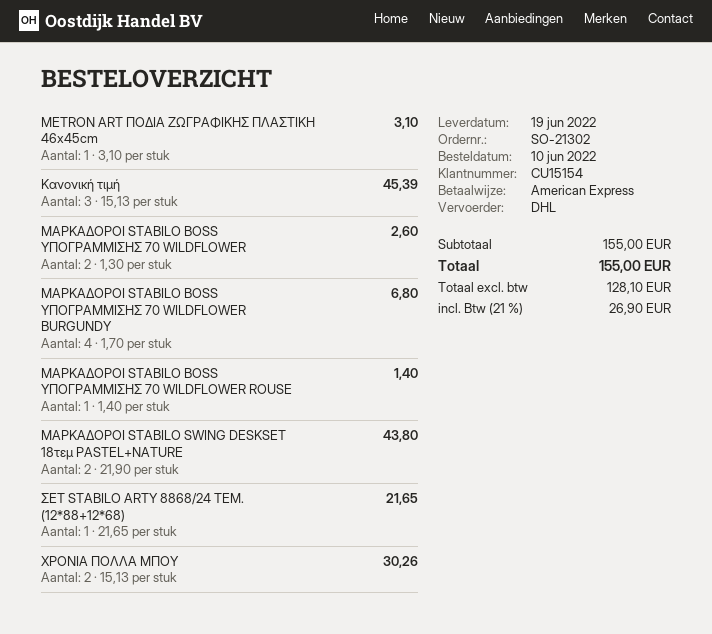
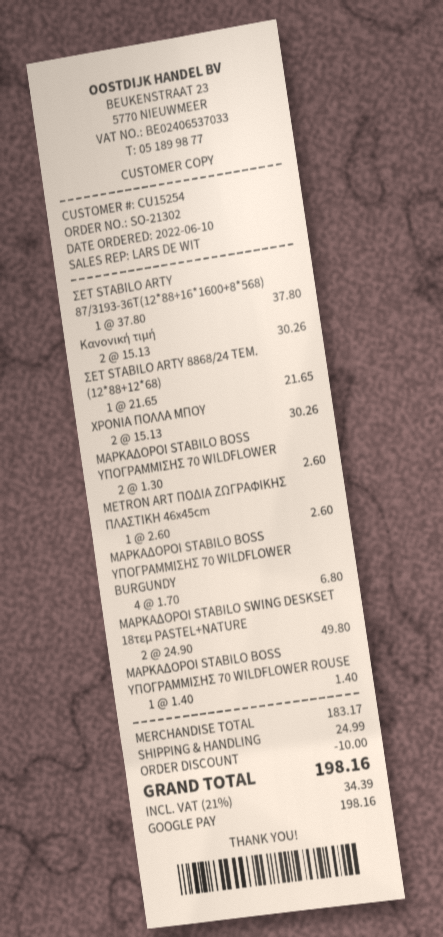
customer number: CU15154 -> CU15254
payment method: American Express -> Google Pay
METRON ART ΠΟΔΙΑ ΖΩΓΡΑΦΙΚΗΣ ΠΛΑΣΤΙΚΗ 46x45cm: 1 x 3.10 = 3.10 -> 1 x 2.60 = 2.60
Κανονική τιμή: 3 x 15.13 = 45.39 -> 2 x 15.13 = 30.26
ΜΑΡΚΑΔΟΡΟΙ STABILO SWING DESKSET 18τεμ PASTEL+NATURE: 2 x 21.90 = 43.80 -> 2 x 24.90 = 49.80
ΣΕΤ STABILO ARTY 87/3193-36Τ(12*88+16*1600+8*568): none -> 1 x 37.80 = 37.80
subtotal: 155.00 -> 183.17
discount: none -> 10.00
shipping: none -> 24.99
tax: 21% = 26.90 -> 21% = 34.39
total: 155.00 -> 198.16

